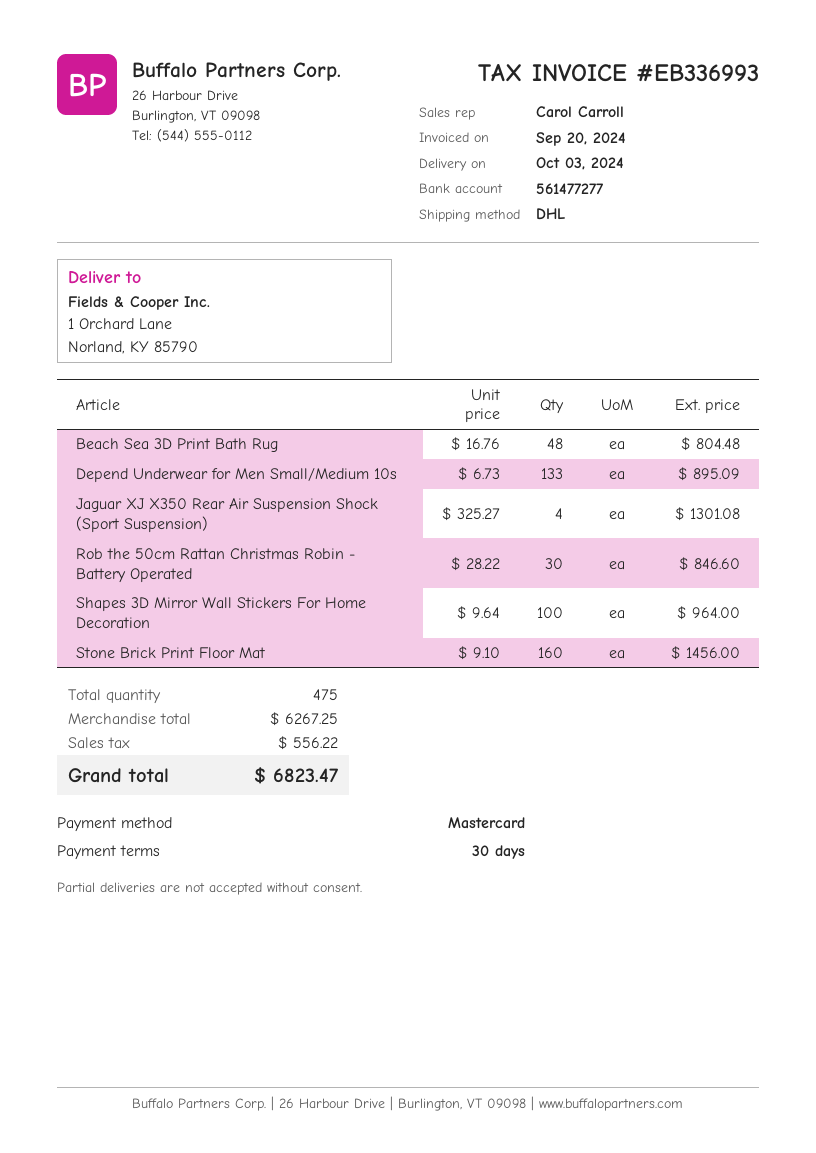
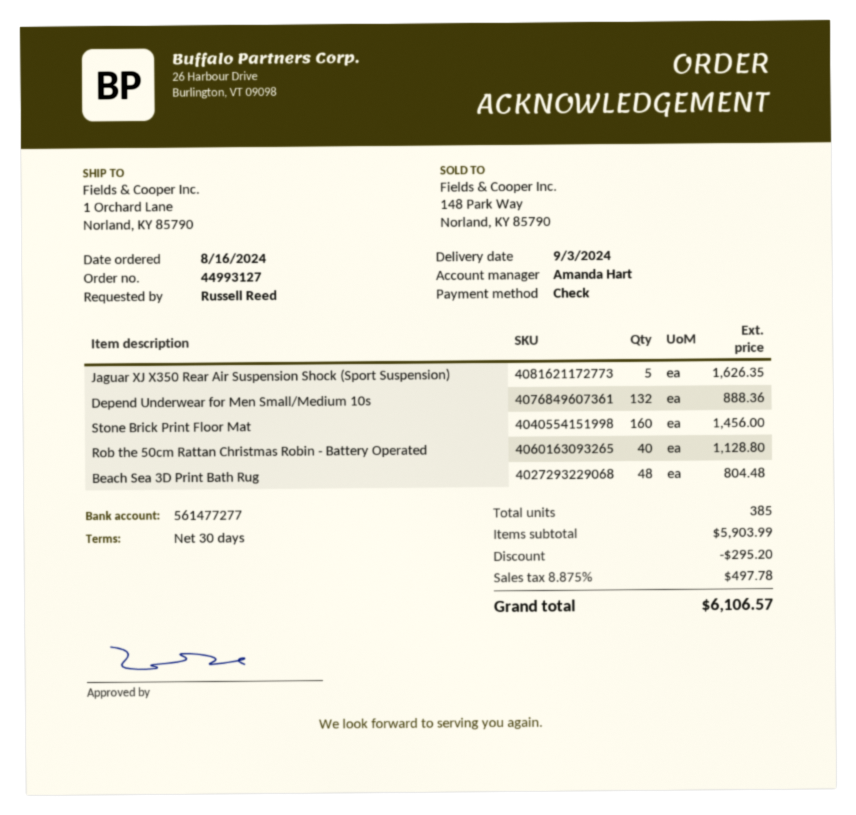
delivery date: 2024-10-03 -> 2024-09-03
sales rep: Carol Carroll -> Amanda Hart
payment method: Mastercard -> cheque
Depend Underwear for Men Small/Medium 10s: 133 for 895.09 -> 132 for 888.36
Jaguar XJ X350 Rear Air Suspension Shock (Sport Suspension): 4 for 1301.08 -> 5 for 1626.35
Rob the 50cm Rattan Christmas Robin - Battery Operated: 30 for 846.60 -> 40 for 1128.80
Shapes 3D Mirror Wall Stickers For Home Decoration: 100 for 964.00 -> none
total quantity: 475 -> 385
subtotal: 6267.25 -> 5903.99
discount: none -> 295.20
tax: 556.22 -> 497.78
total: 6823.47 -> 6106.57

